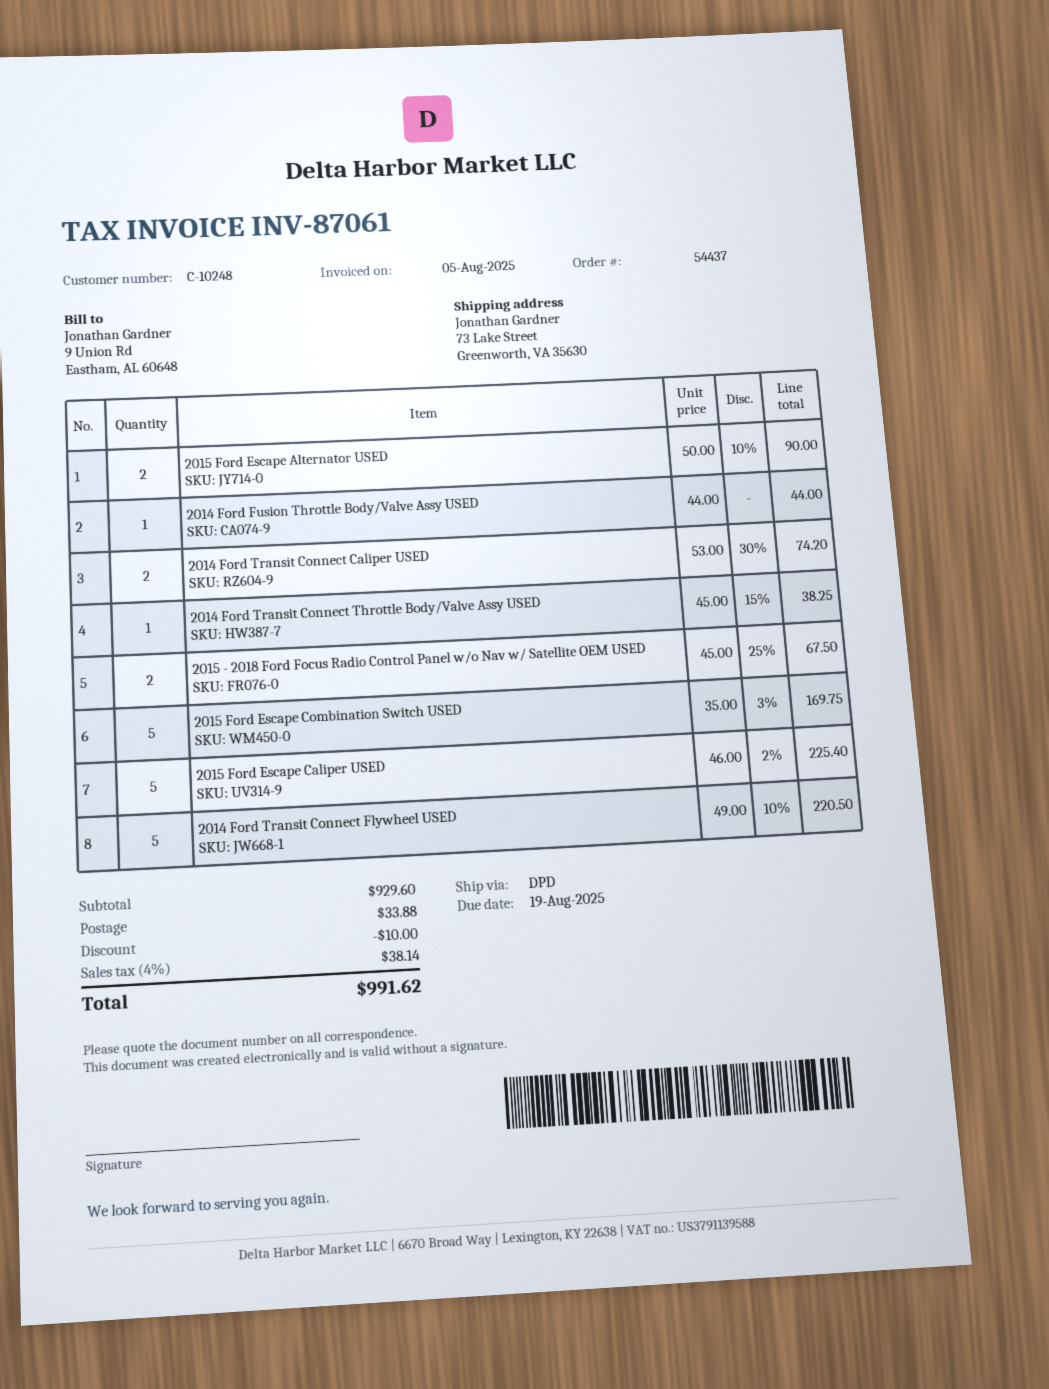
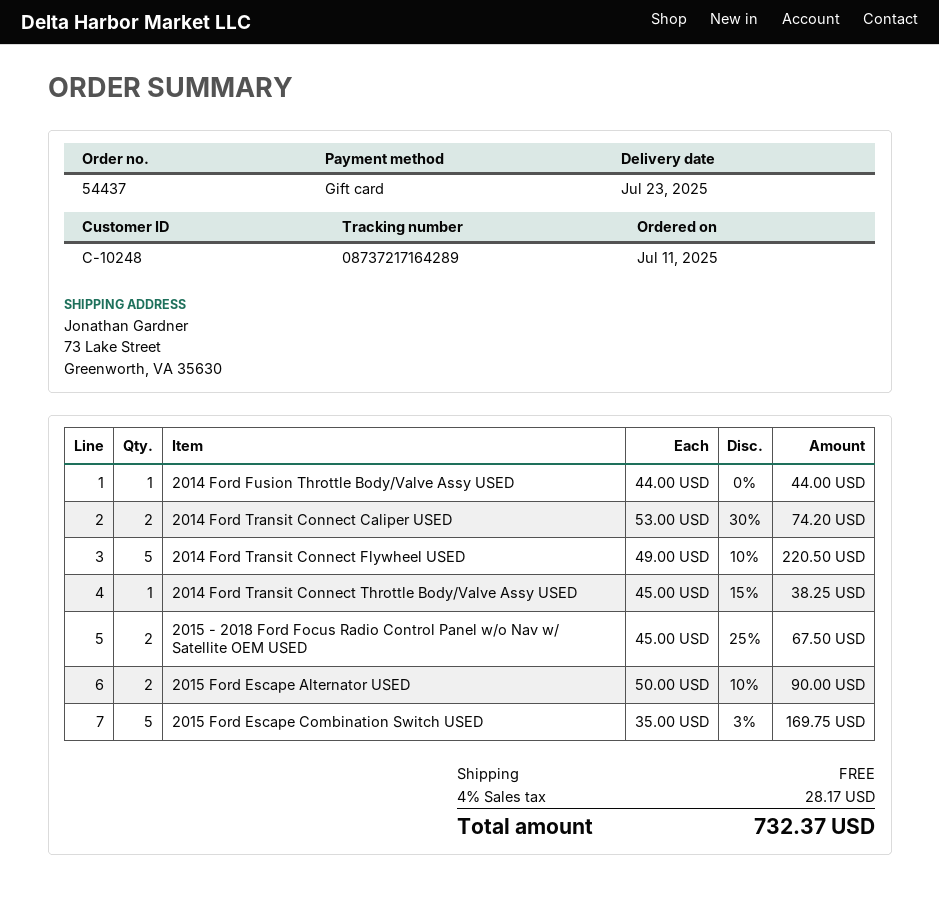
2015 Ford Escape Caliper USED: 5 x 46.00 - 2% = 225.40 -> none
discount: 10.00 -> none
shipping: 33.88 -> 0.00
tax: 4% = 38.14 -> 4% = 28.17
total: 991.62 -> 732.37

